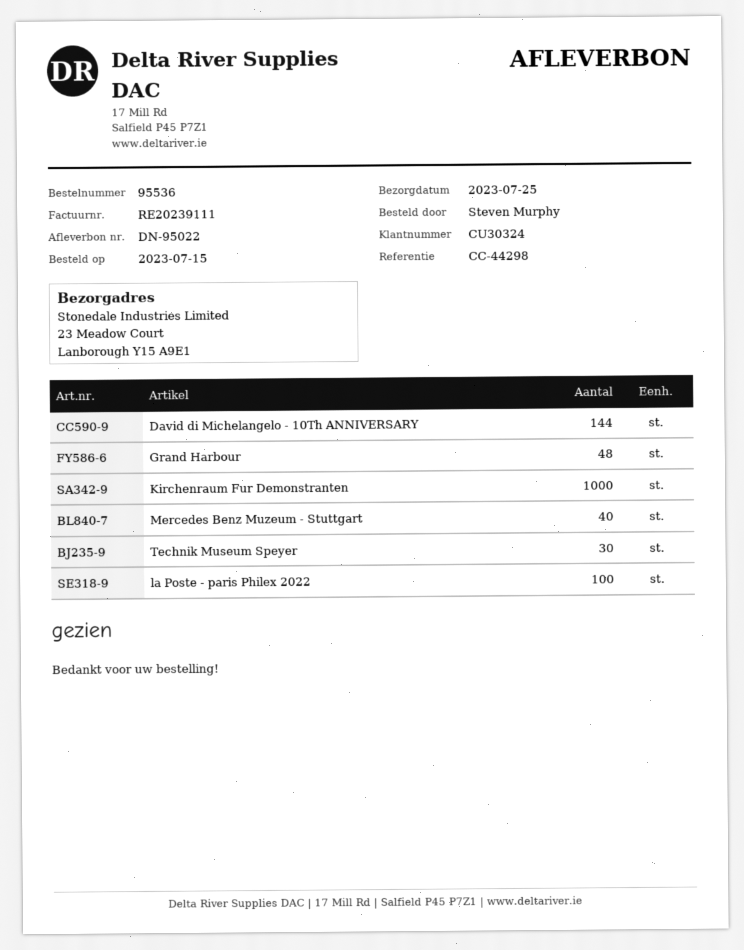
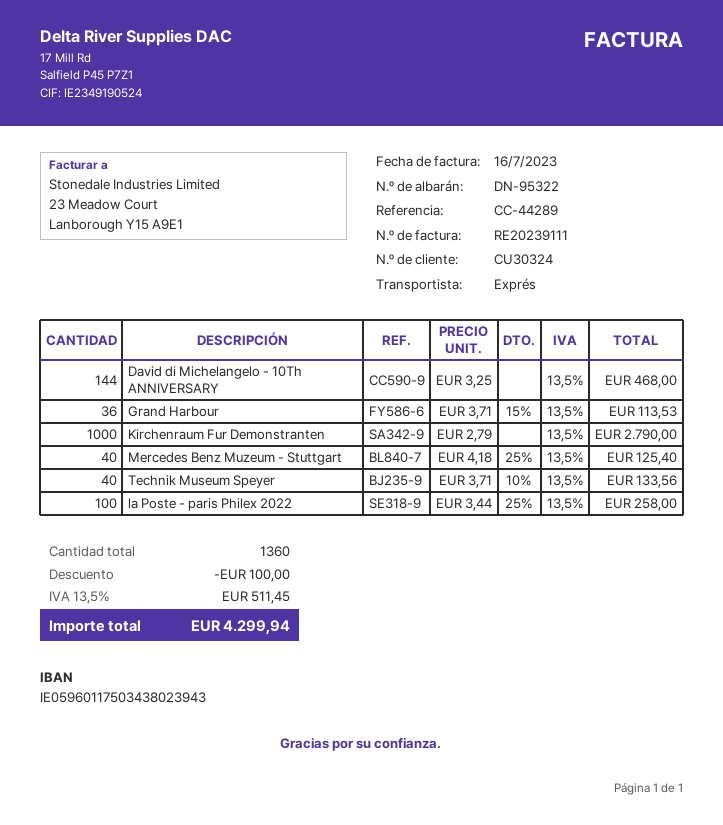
delivery note number: DN-95022 -> DN-95322
reference: CC-44298 -> CC-44289
Grand Harbour: 48 -> 36
Technik Museum Speyer: 30 -> 40

